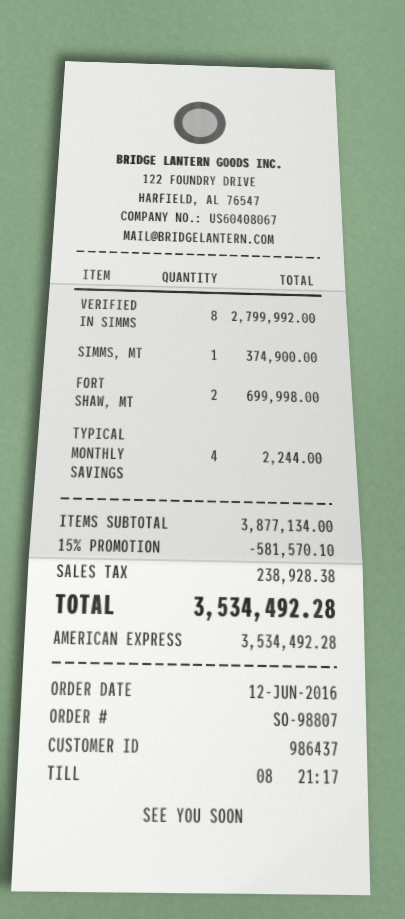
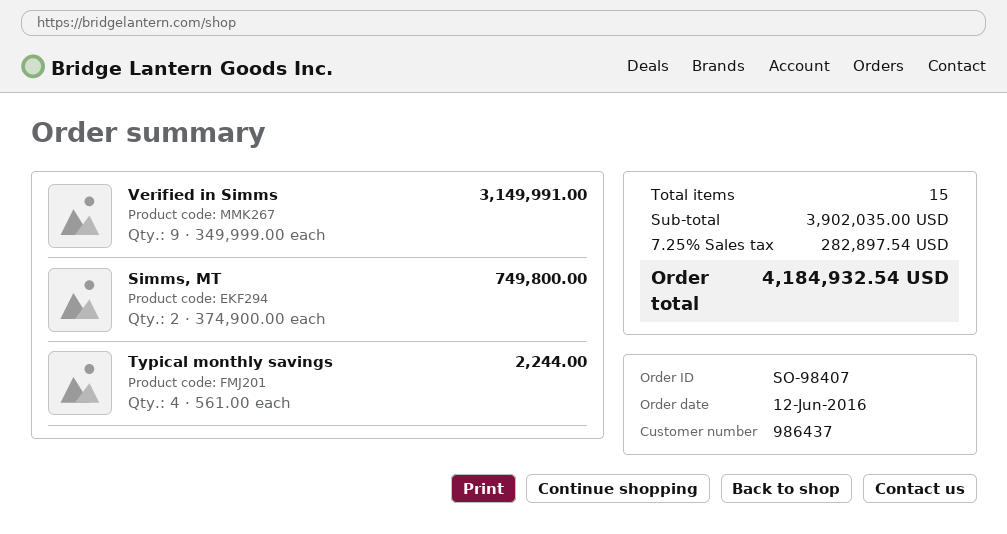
order number: SO-98807 -> SO-98407
VERIFIED IN SIMMS: 8 for 2799992.00 -> 9 for 3149991.00
SIMMS, MT: 1 for 374900.00 -> 2 for 749800.00
FORT SHAW, MT: 2 for 699998.00 -> none
subtotal: 3877134.00 -> 3902035.00
discount: 15% = 581570.10 -> none
tax: 238928.38 -> 282897.54
total: 3534492.28 -> 4184932.54

